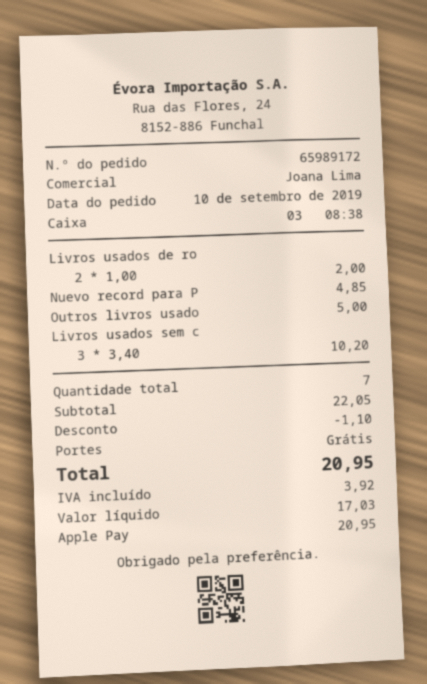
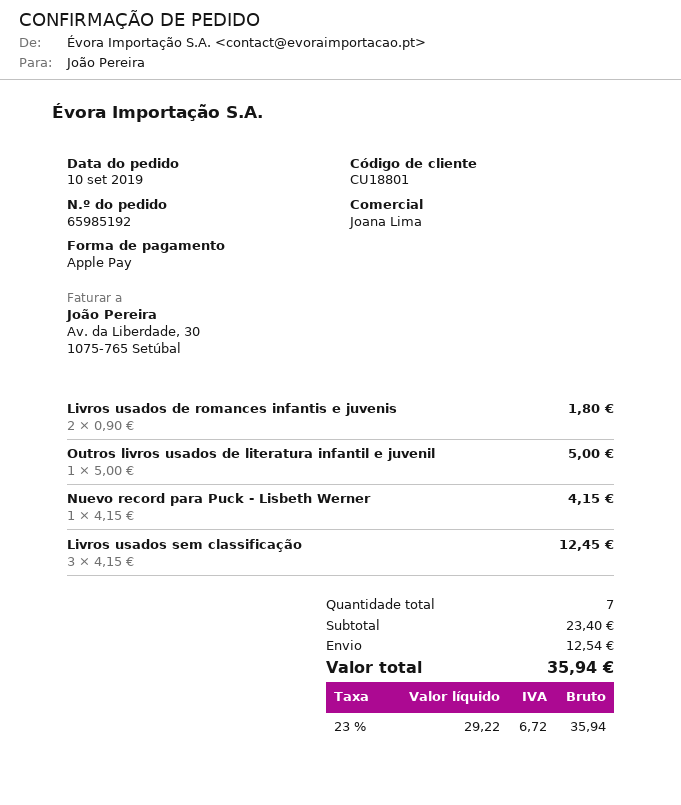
order number: 65989172 -> 65985192
Livros usados de ro: 2 x 1.00 = 2.00 -> 2 x 0.90 = 1.80
Nuevo record para P: 1 x 4.85 = 4.85 -> 1 x 4.15 = 4.15
Livros usados sem c: 3 x 3.40 = 10.20 -> 3 x 4.15 = 12.45
subtotal: 22.05 -> 23.40
discount: 1.10 -> none
shipping: 0.00 -> 12.54
net: 17.03 -> 29.22
tax: 3.92 -> 6.72
total: 20.95 -> 35.94

